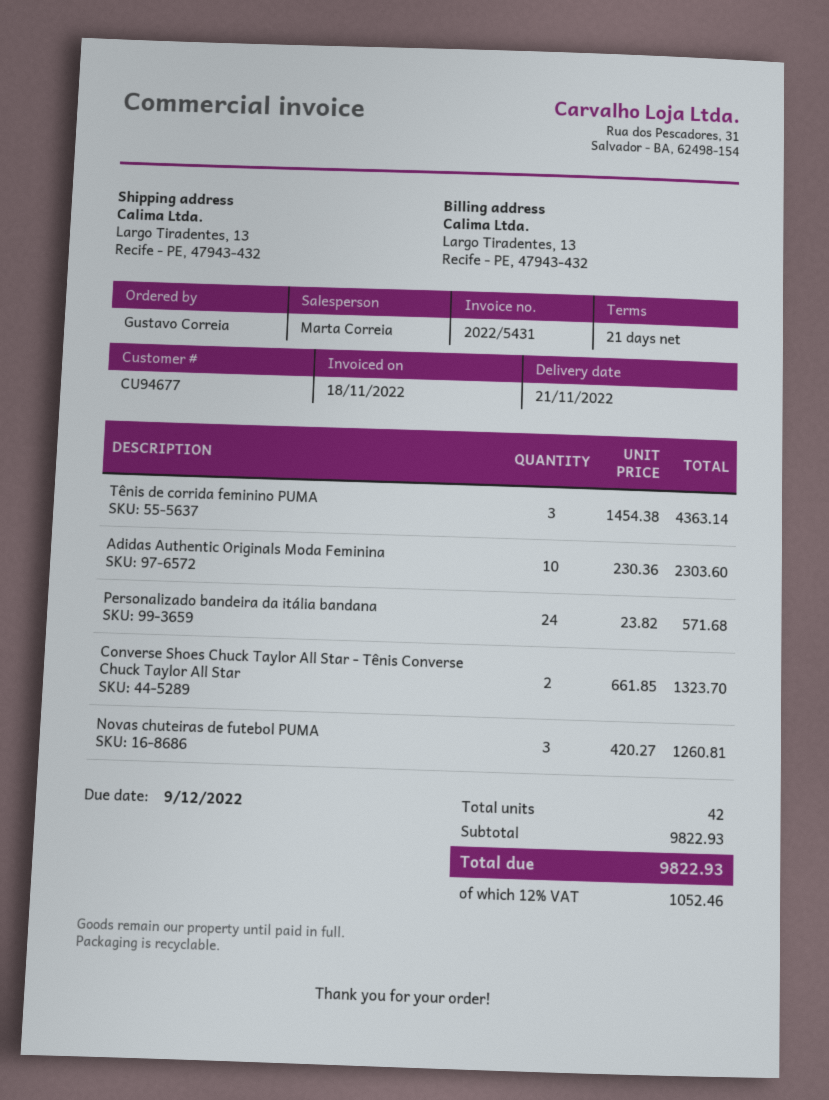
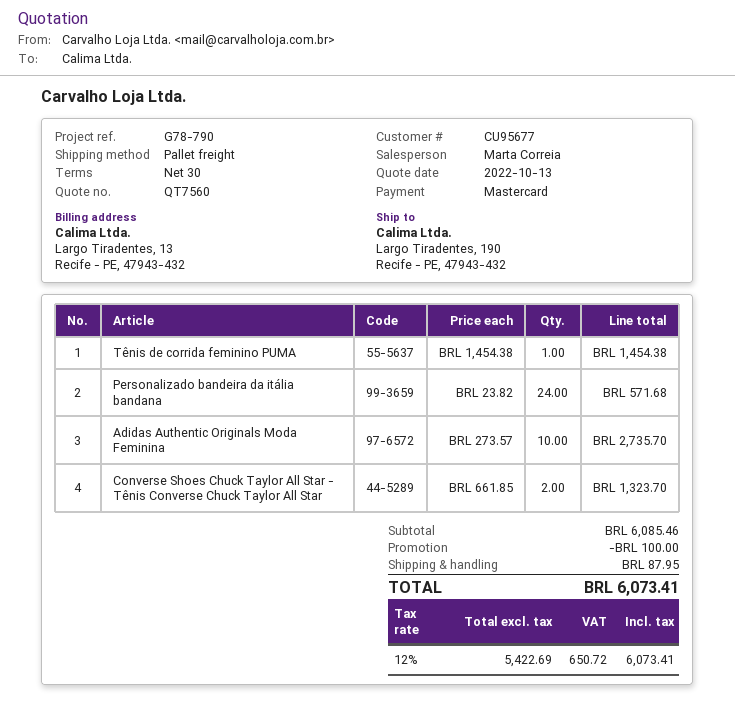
payment terms: 21 days -> 30 days
customer number: CU94677 -> CU95677
ship to: Largo Tiradentes, 13, Recife - PE, 47943-432 -> Largo Tiradentes, 190, Recife - PE, 47943-432
Tênis de corrida feminino PUMA: 3 x 1454.38 = 4363.14 -> 1 x 1454.38 = 1454.38
Adidas Authentic Originals Moda Feminina: 10 x 230.36 = 2303.60 -> 10 x 273.57 = 2735.70
Novas chuteiras de futebol PUMA: 3 x 420.27 = 1260.81 -> none
subtotal: 9822.93 -> 6085.46
discount: none -> 100.00
shipping: none -> 87.95
tax: 12% = 1052.46 -> 12% = 650.72
total: 9822.93 -> 6073.41

